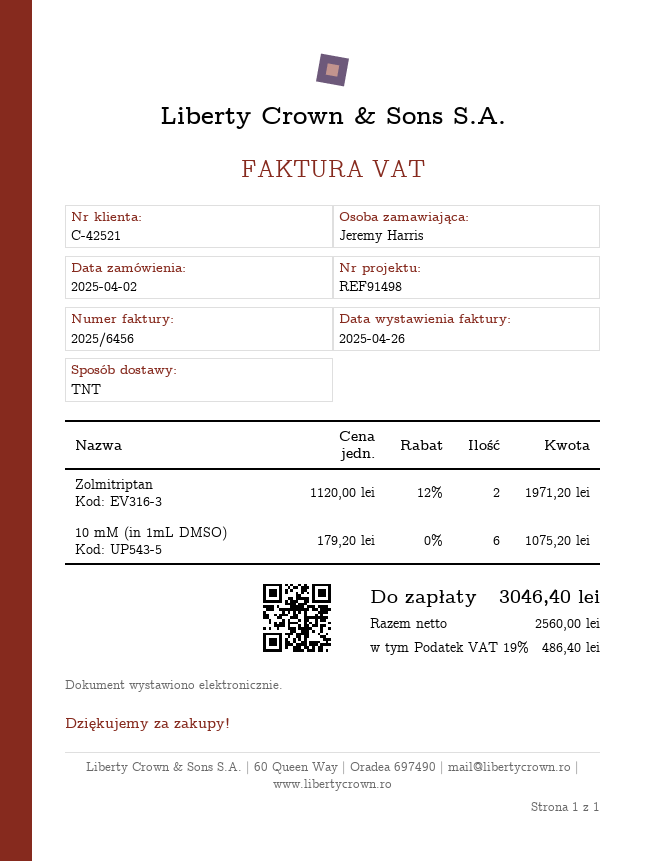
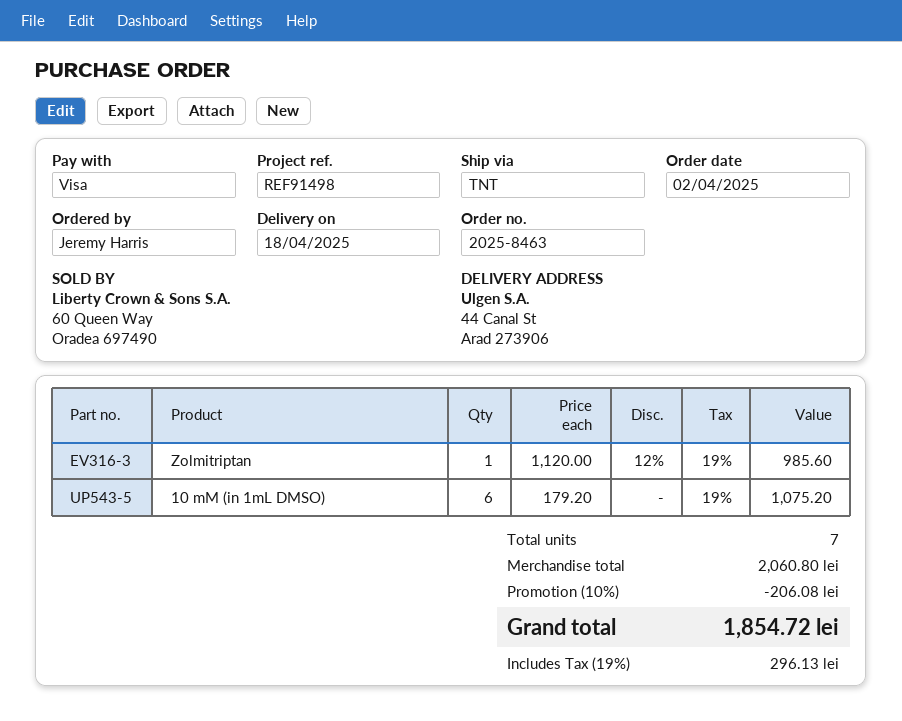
Zolmitriptan: 2 x 1120.00 - 12% = 1971.20 -> 1 x 1120.00 - 12% = 985.60
discount: none -> 10% = 206.08
tax: 19% = 486.40 -> 19% = 296.13
total: 3046.40 -> 1854.72

